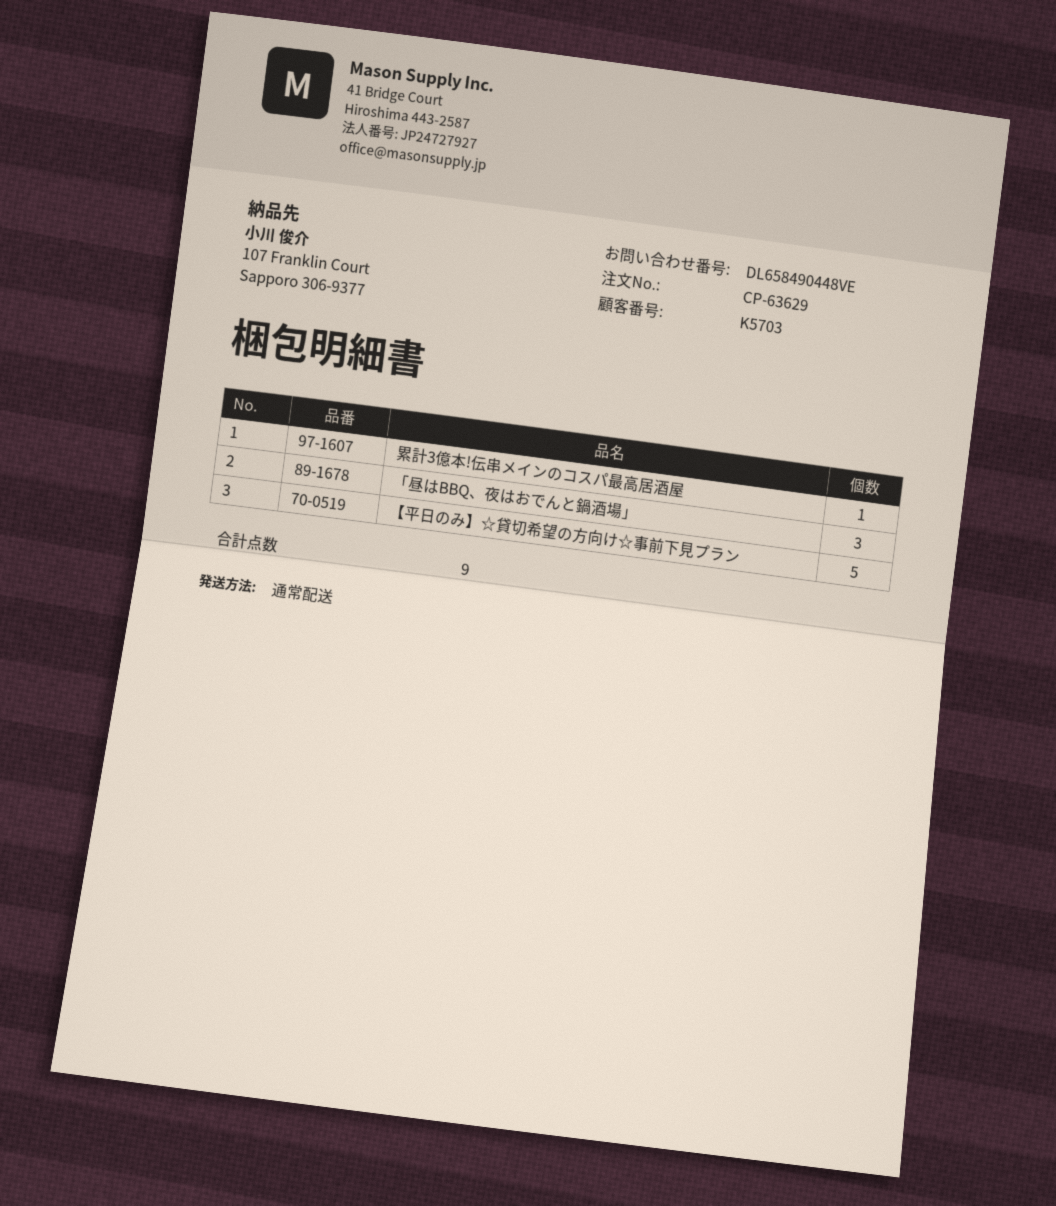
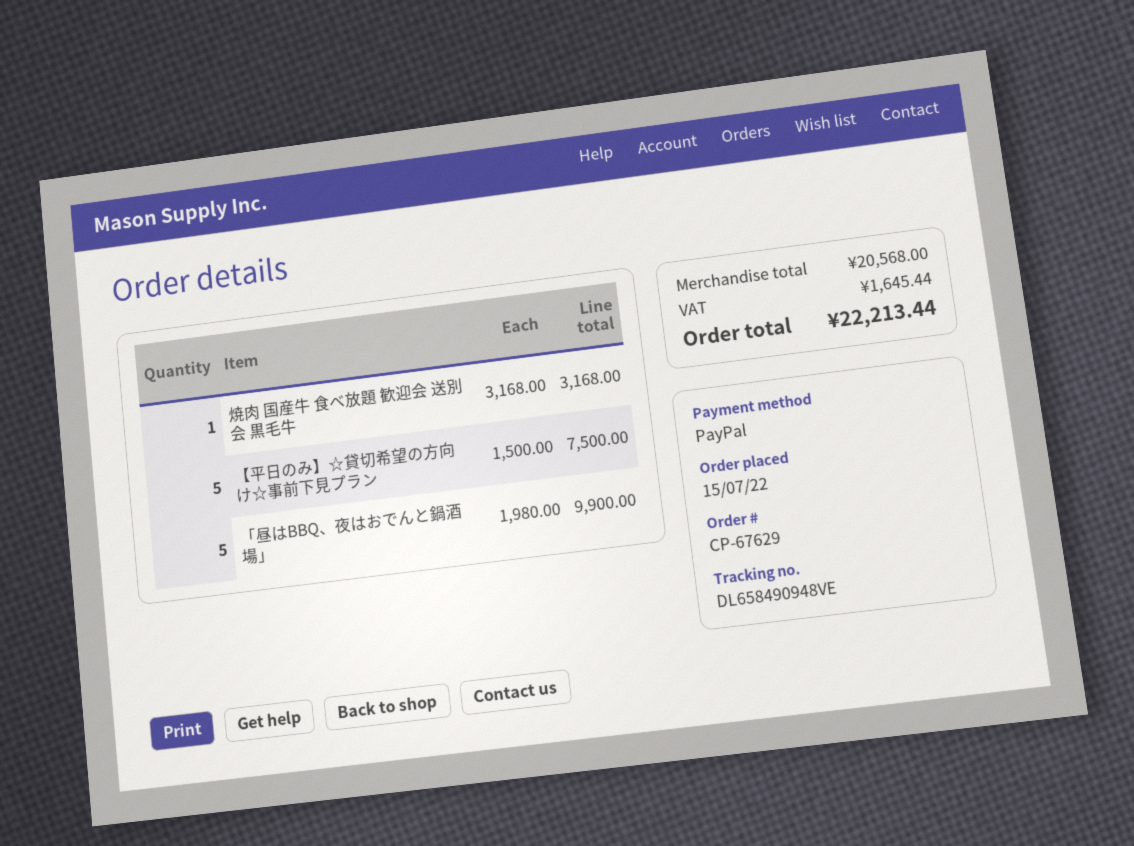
order number: CP-63629 -> CP-67629
tracking number: DL658490448VE -> DL658490948VE
累計3億本!伝串メインのコスパ最高居酒屋: 1 -> none
「昼はBBQ、夜はおでんと鍋酒場」: 3 -> 5
焼肉 国産牛 食べ放題 歓迎会 送別会 黒毛牛: none -> 1

